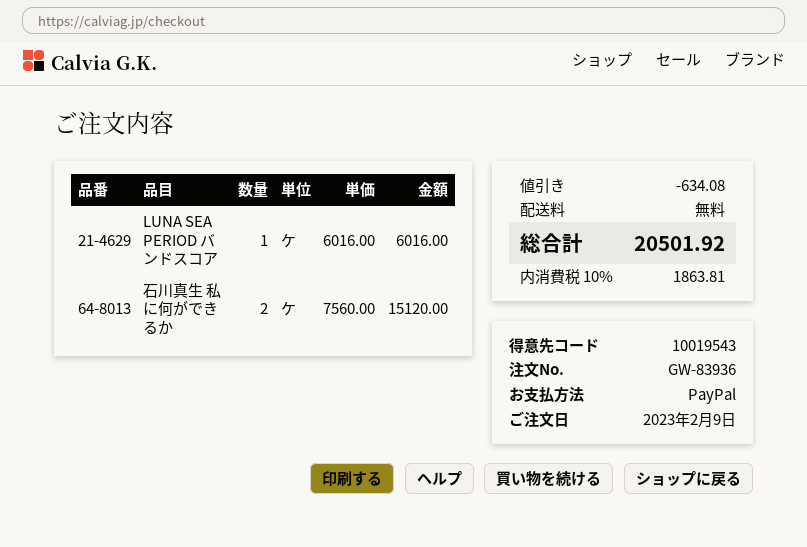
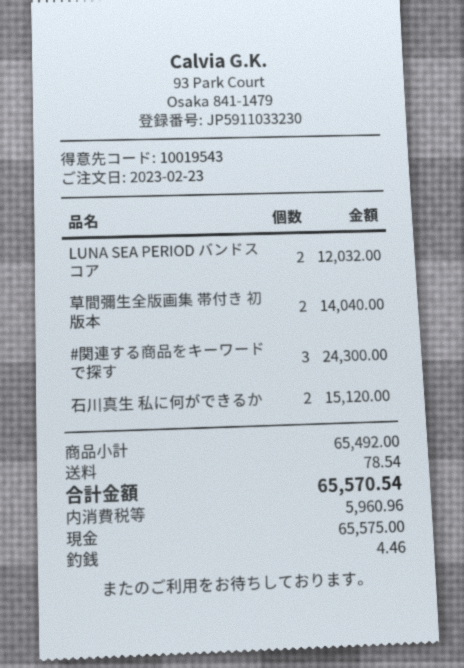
order date: 2023-02-09 -> 2023-02-23
payment method: PayPal -> cash
LUNA SEA PERIOD バンドスコア: 1 for 6016.00 -> 2 for 12032.00
草間彌生全版画集 帯付き 初版本: none -> 2 for 14040.00
#関連する商品をキーワードで探す: none -> 3 for 24300.00
discount: 634.08 -> none
shipping: 0.00 -> 78.54
tax: 1863.81 -> 5960.96
total: 20501.92 -> 65570.54

